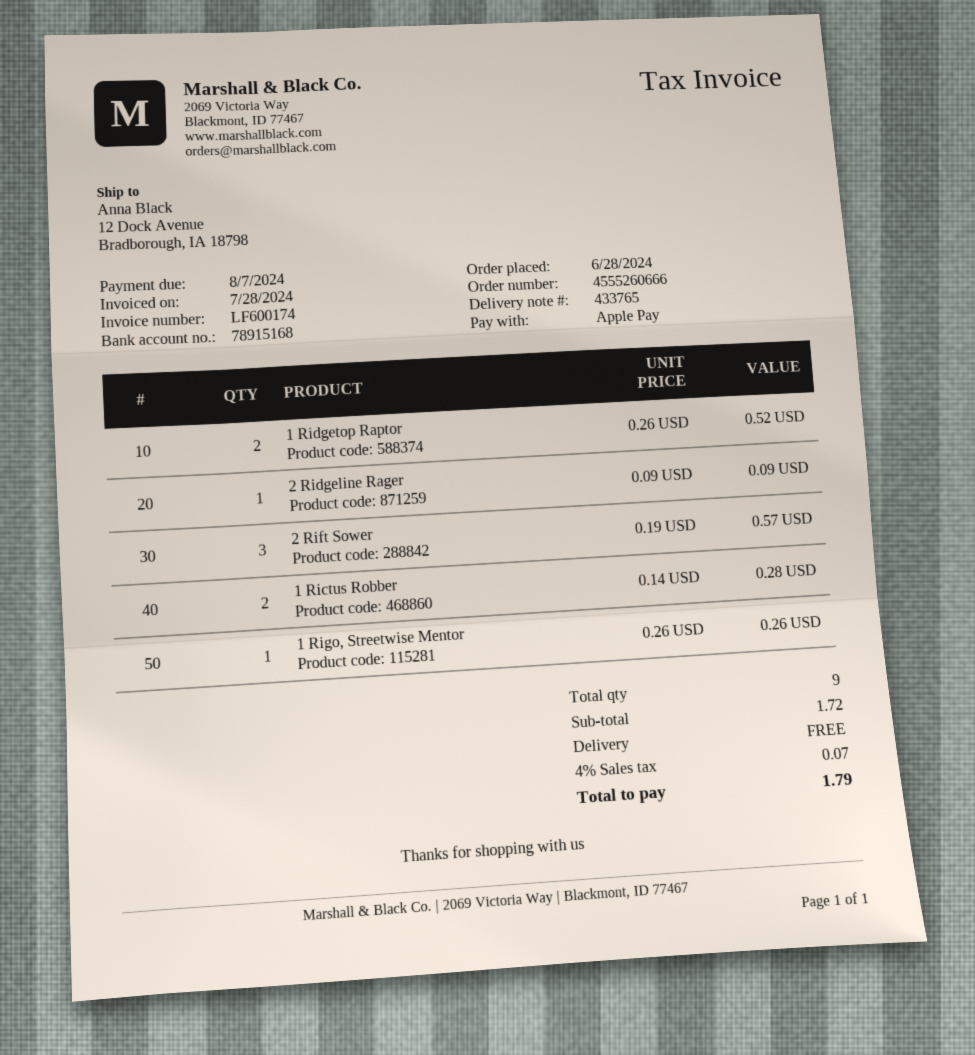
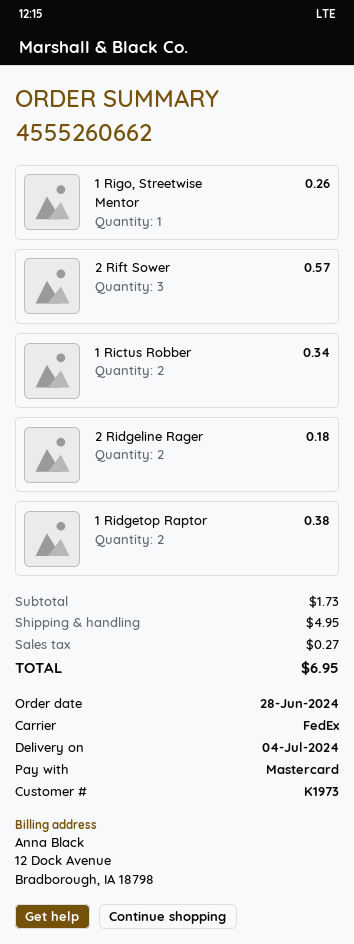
order number: 4555260666 -> 4555260662
payment method: Apple Pay -> Mastercard
1 Ridgetop Raptor: 2 for 0.52 -> 2 for 0.38
2 Ridgeline Rager: 1 for 0.09 -> 2 for 0.18
1 Rictus Robber: 2 for 0.28 -> 2 for 0.34
subtotal: 1.72 -> 1.73
shipping: 0.00 -> 4.95
tax: 0.07 -> 0.27
total: 1.79 -> 6.95

